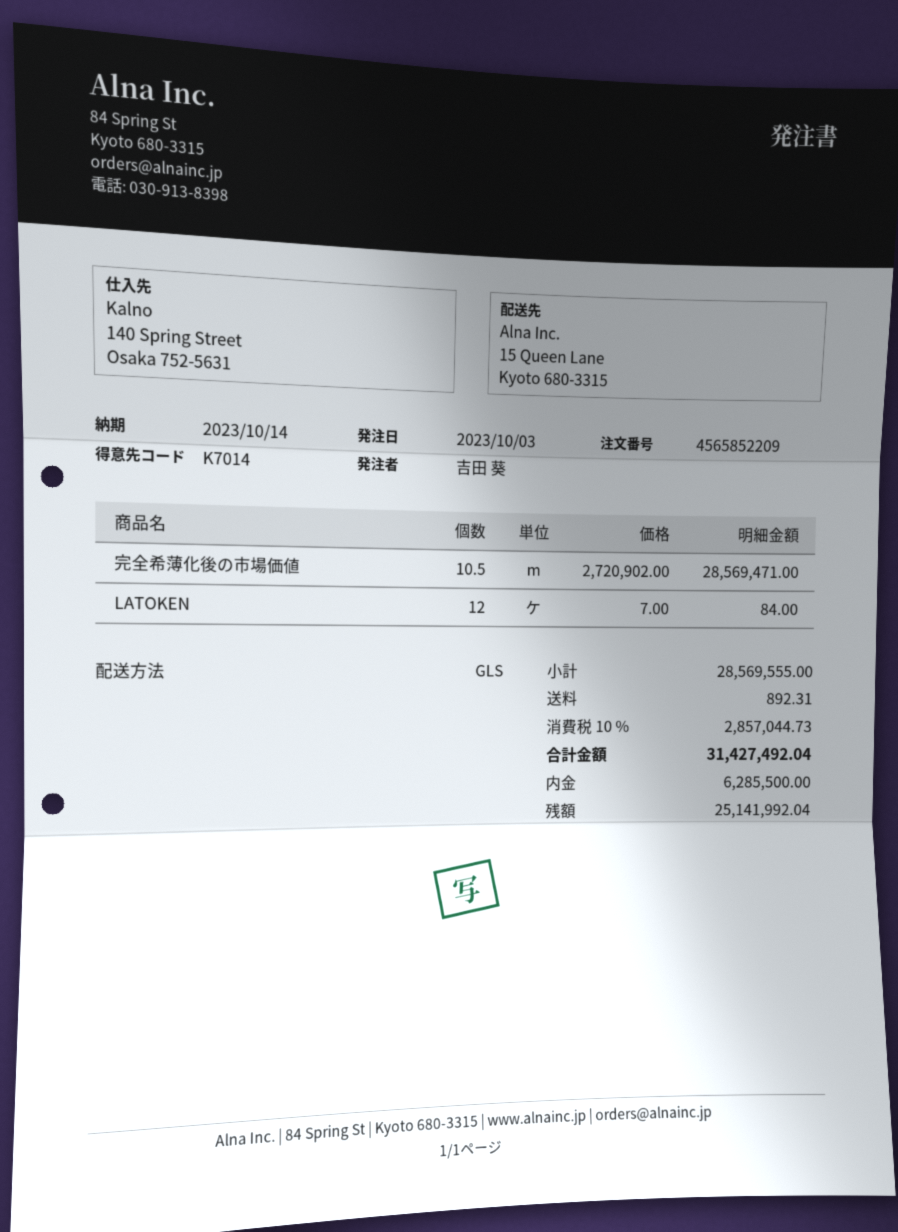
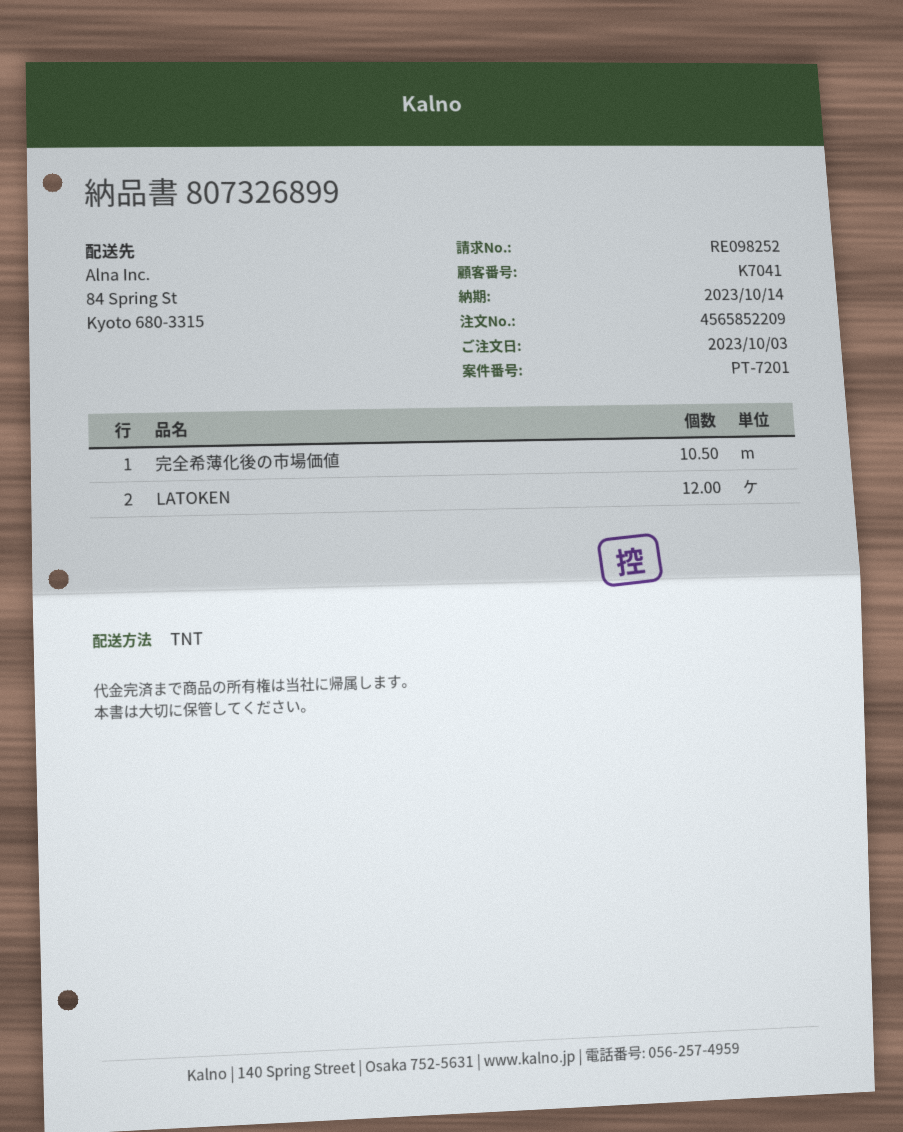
customer number: K7014 -> K7041
shipping method: GLS -> TNT
ship to: 15 Queen Lane, Kyoto 680-3315 -> 84 Spring St, Kyoto 680-3315

